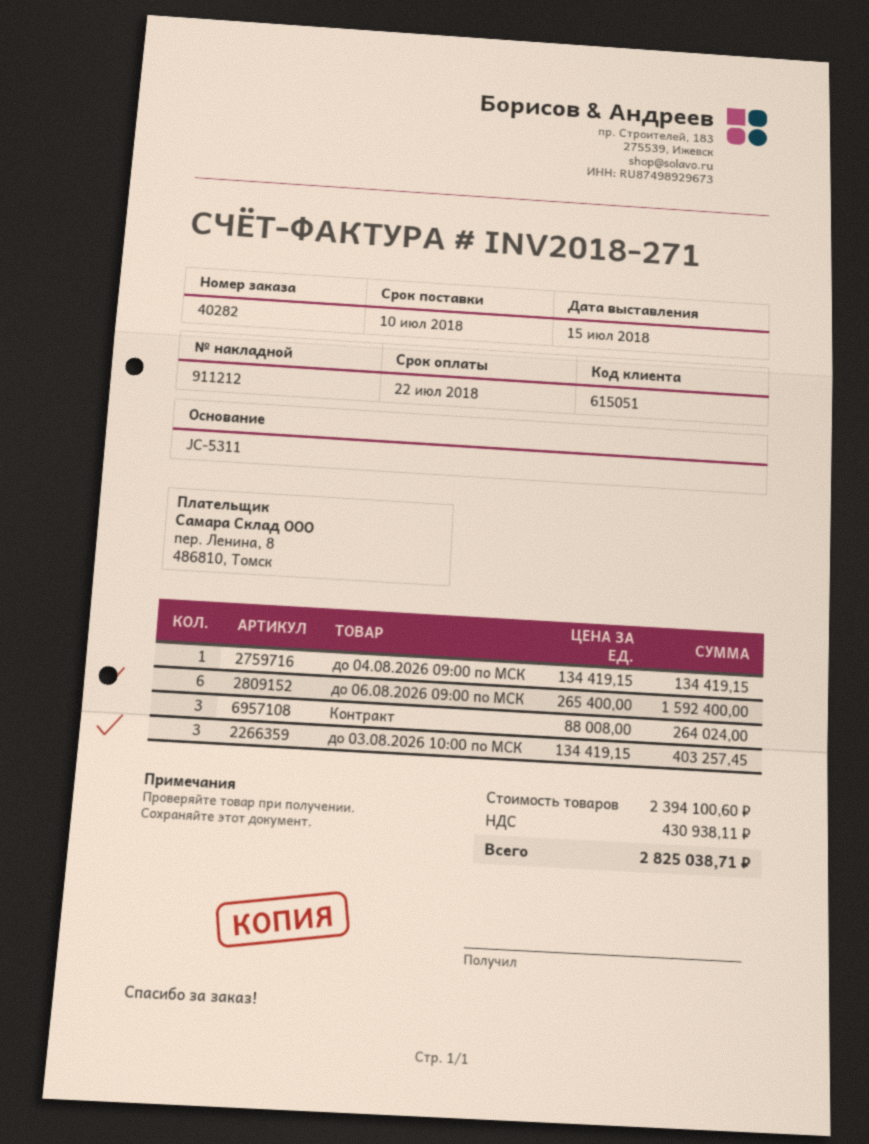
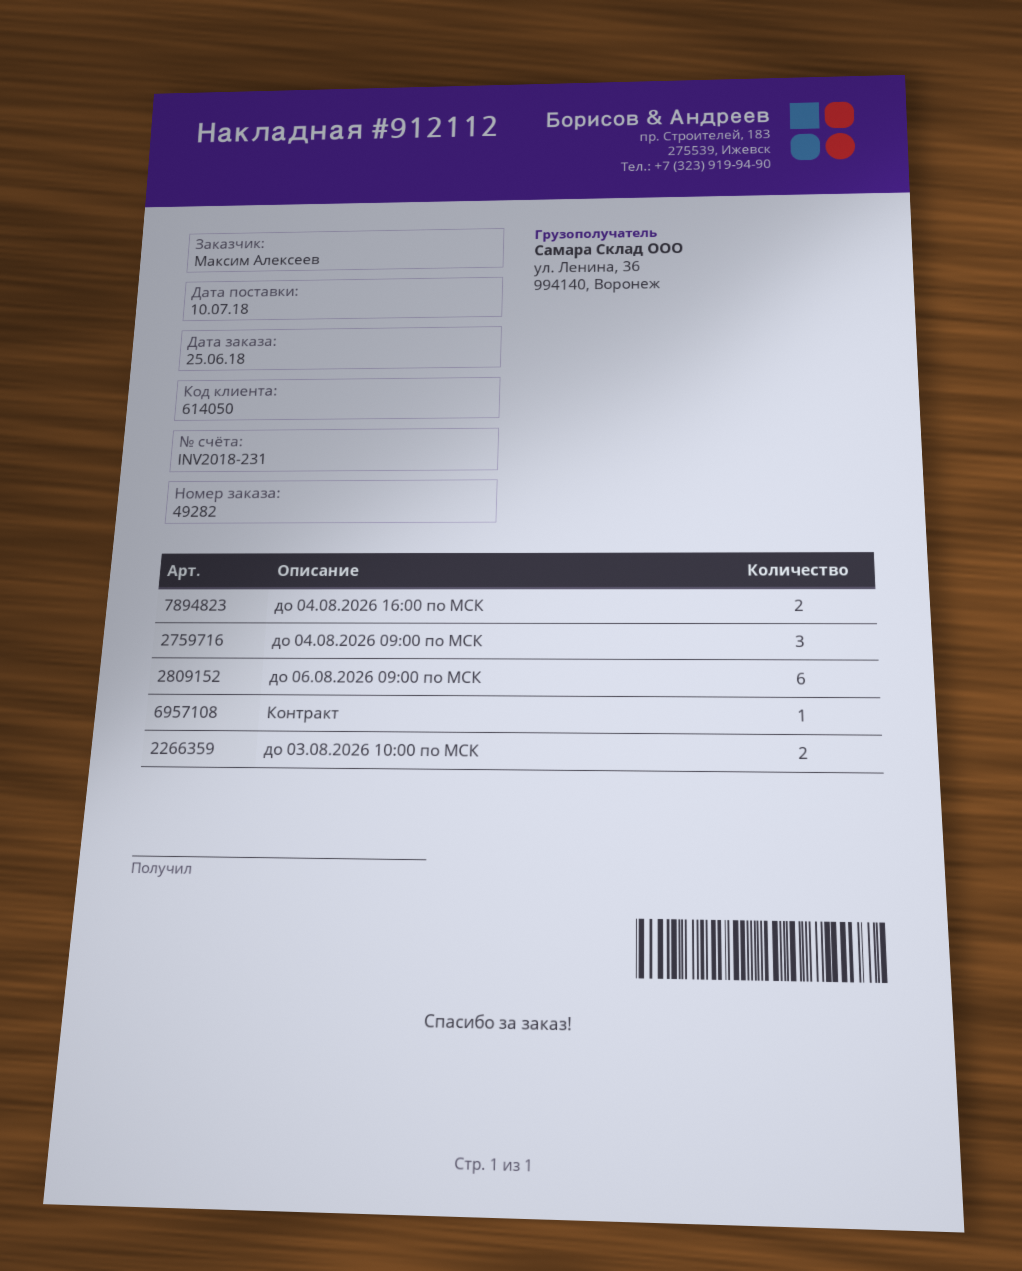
order number: 40282 -> 49282
delivery note number: 911212 -> 912112
invoice number: INV2018-271 -> INV2018-231
customer number: 615051 -> 614050
до 04.08.2026 09:00 по МСК: 1 -> 3
Контракт: 3 -> 1
до 03.08.2026 10:00 по МСК: 3 -> 2
до 04.08.2026 16:00 по МСК: none -> 2

